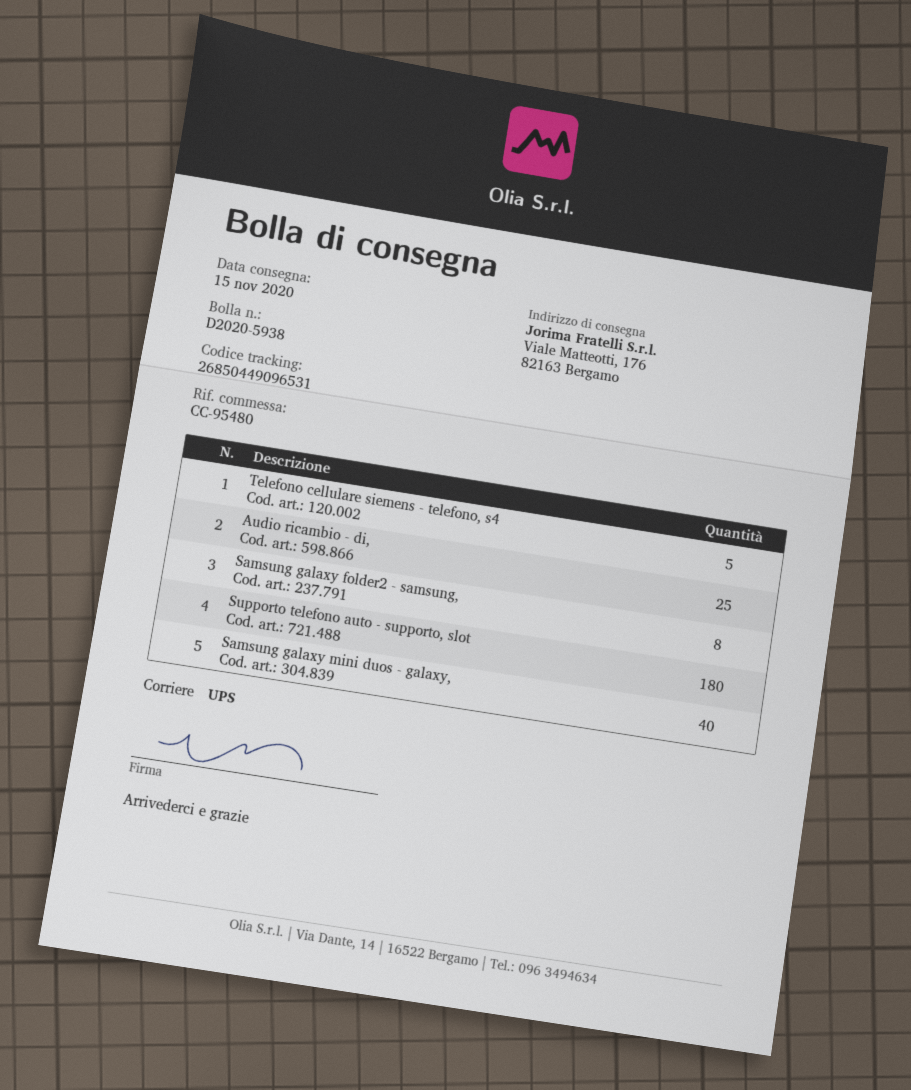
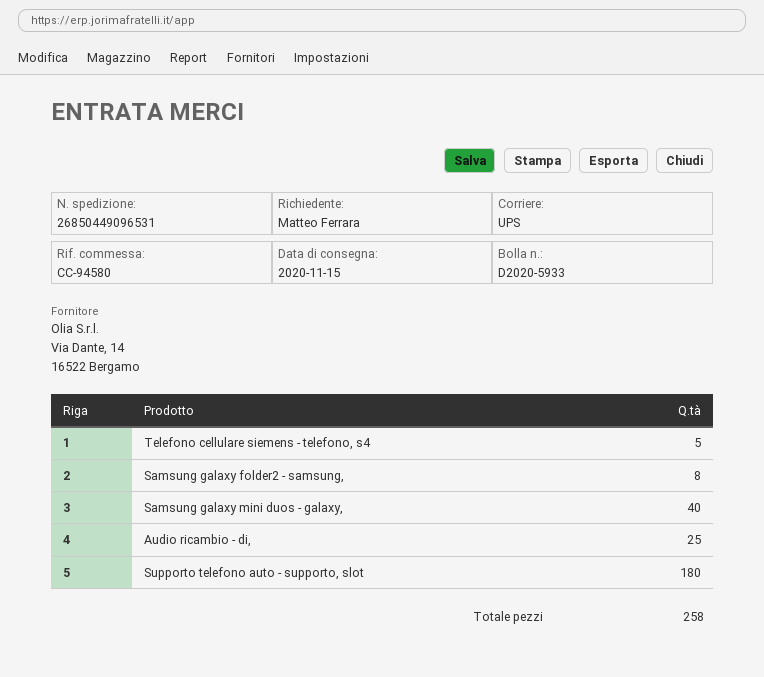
delivery note number: D2020-5938 -> D2020-5933
reference: CC-95480 -> CC-94580

